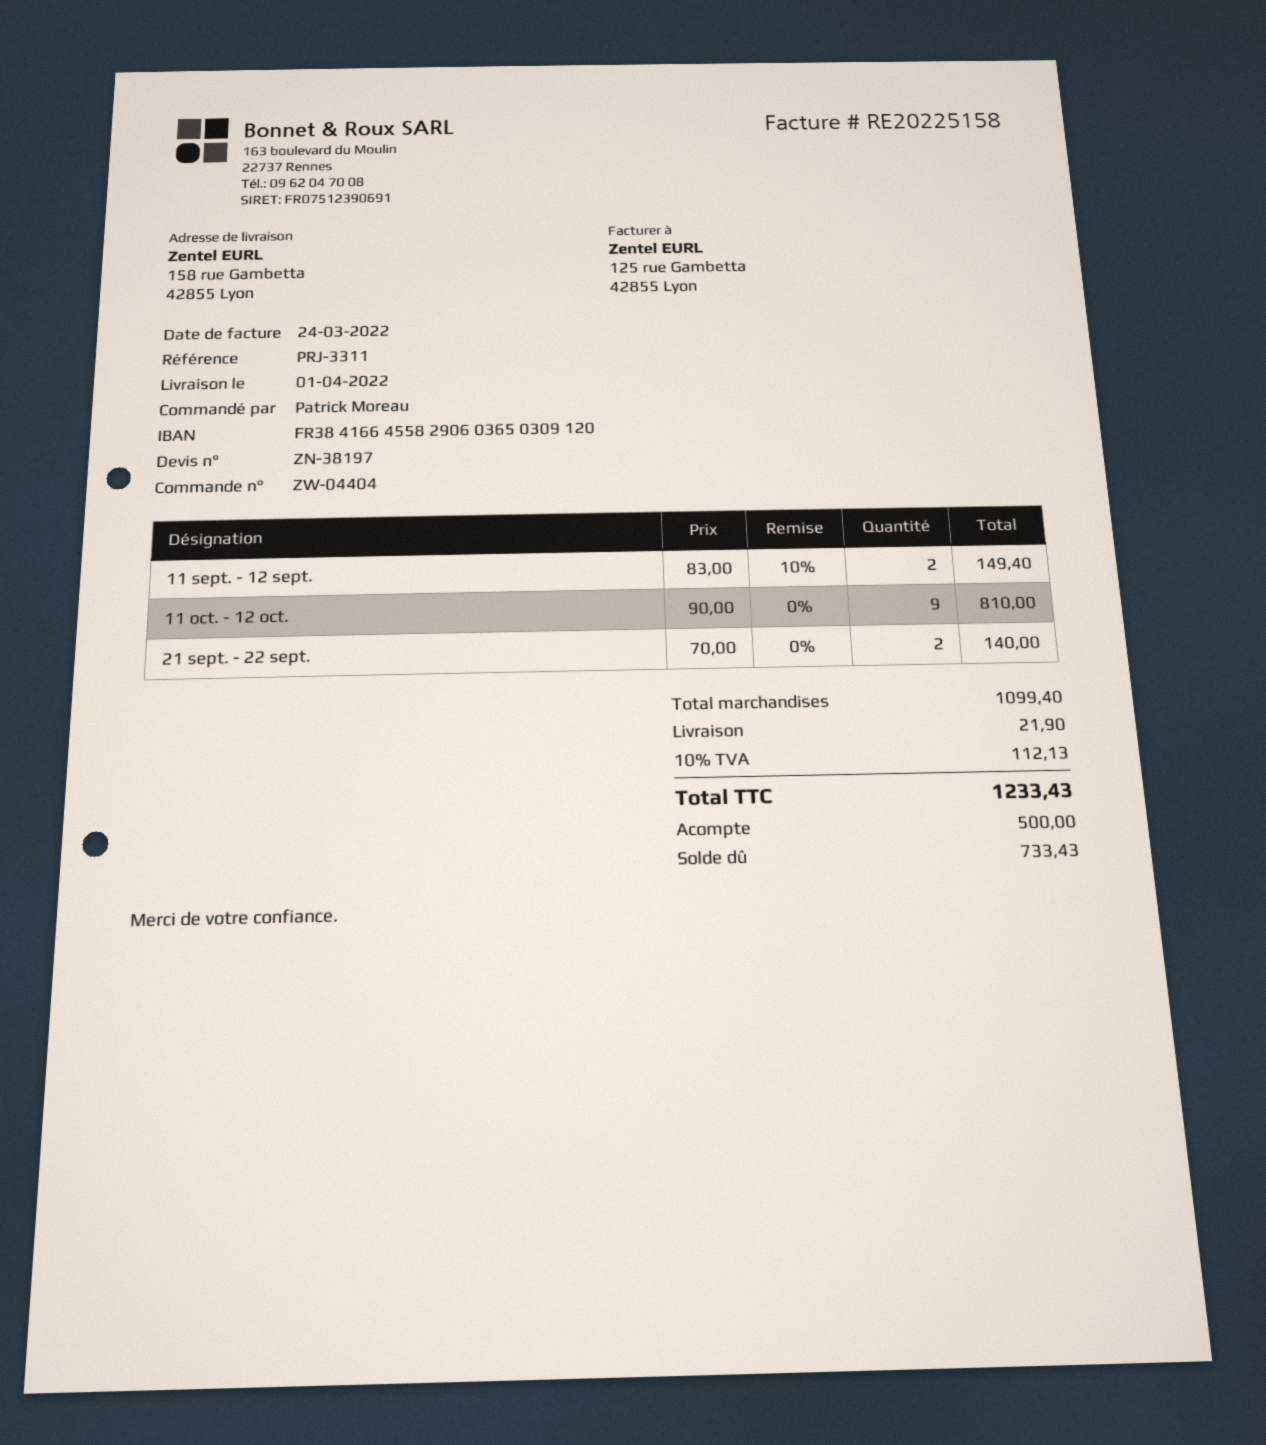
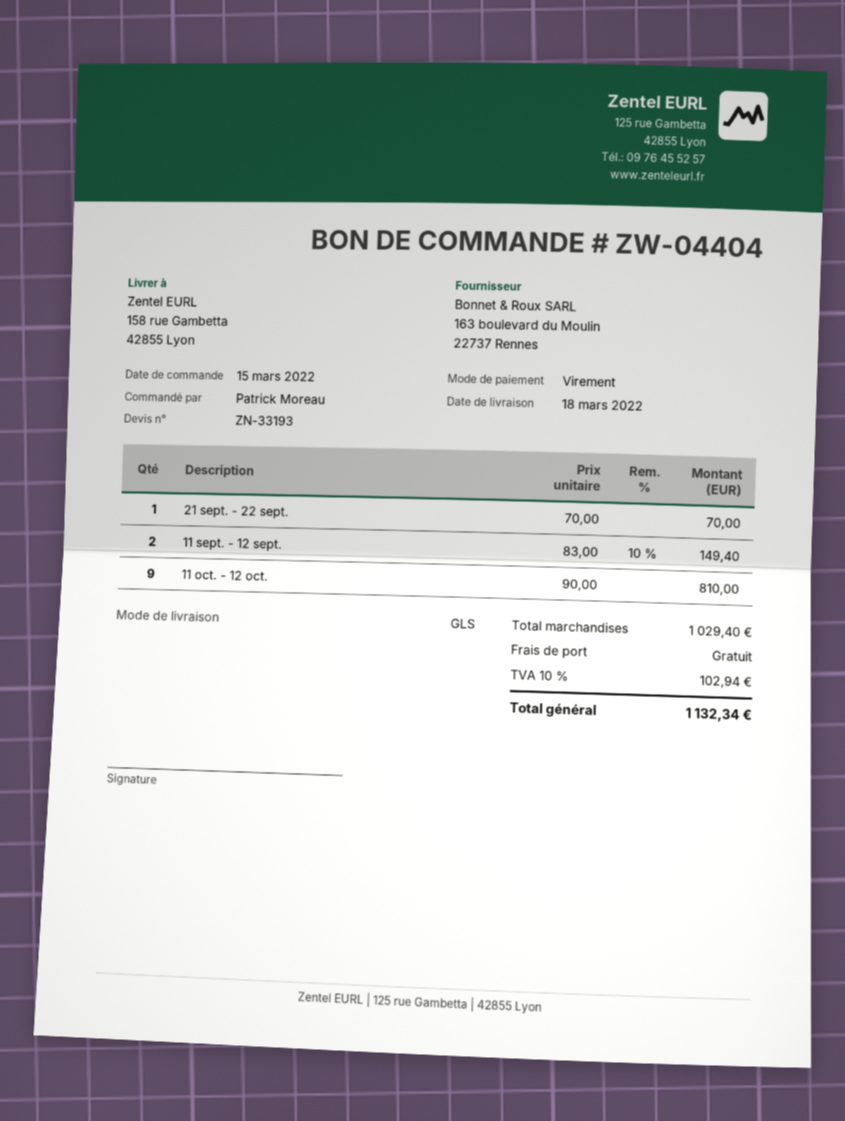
quote number: ZN-38197 -> ZN-33193
delivery date: 2022-04-01 -> 2022-03-18
21 sept. - 22 sept.: 2 x 70.00 = 140.00 -> 1 x 70.00 = 70.00
subtotal: 1099.40 -> 1029.40
shipping: 21.90 -> 0.00
tax: 10% = 112.13 -> 10% = 102.94
total: 1233.43 -> 1132.34

